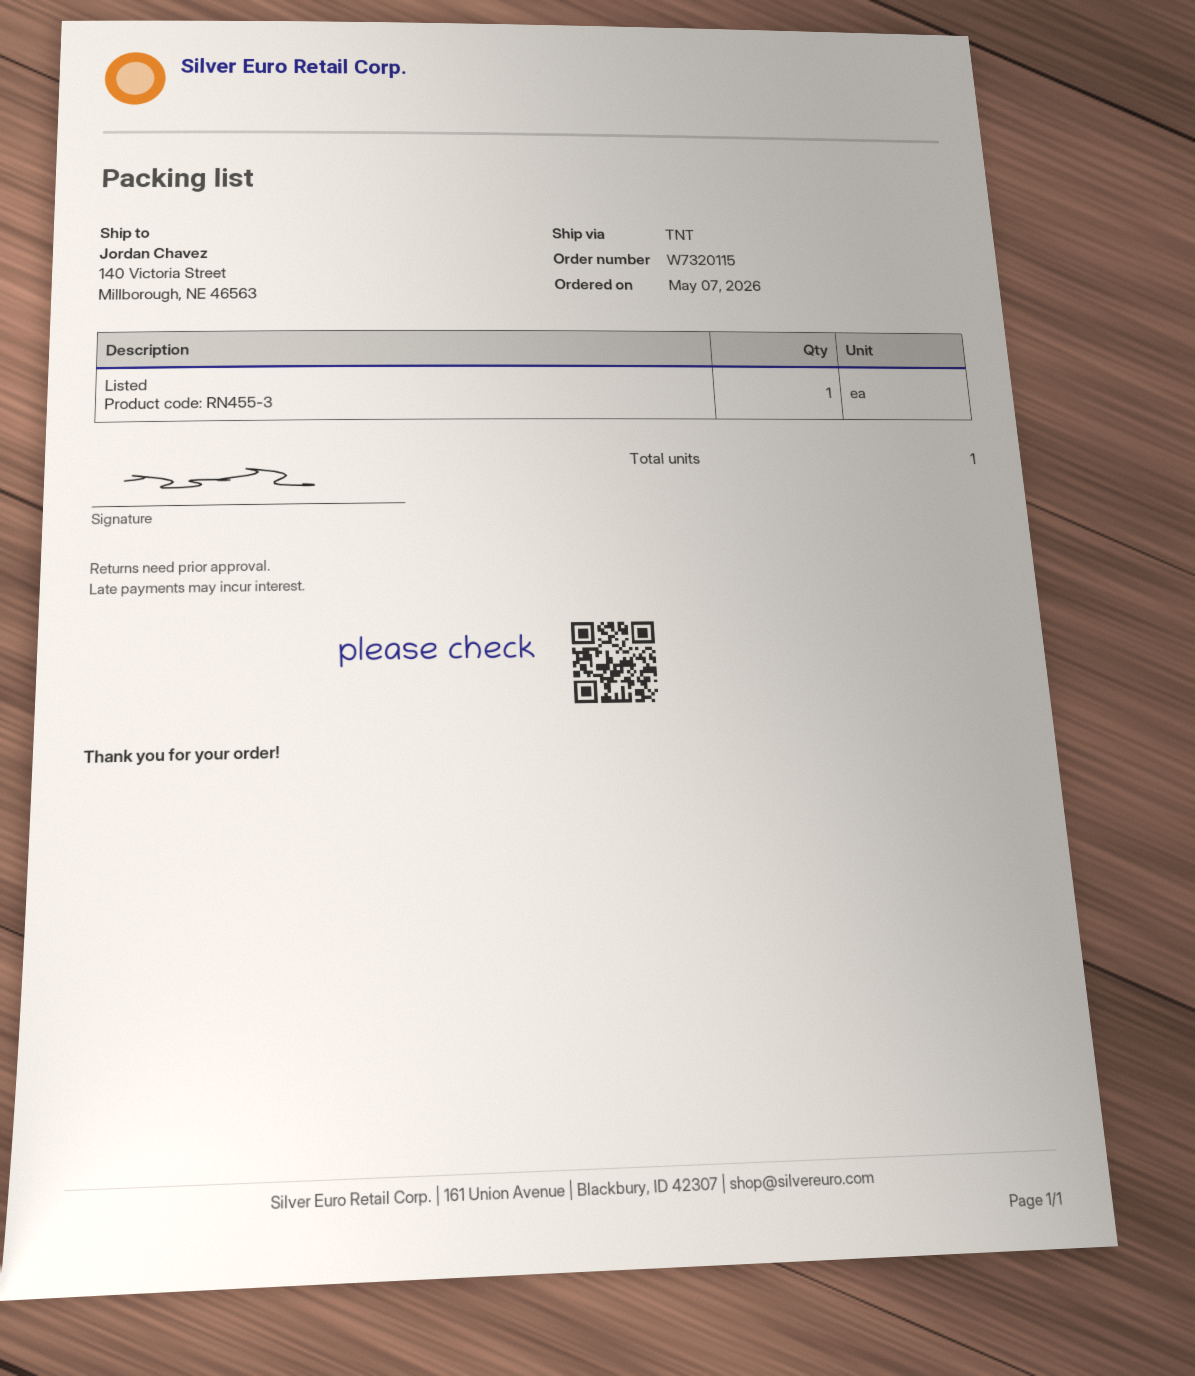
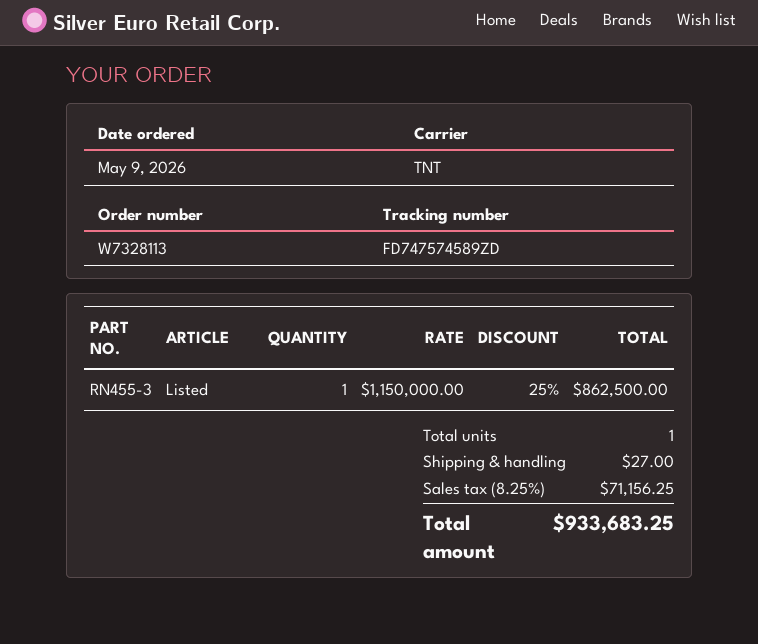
order number: W7320115 -> W7328113
order date: 2026-05-07 -> 2026-05-09

